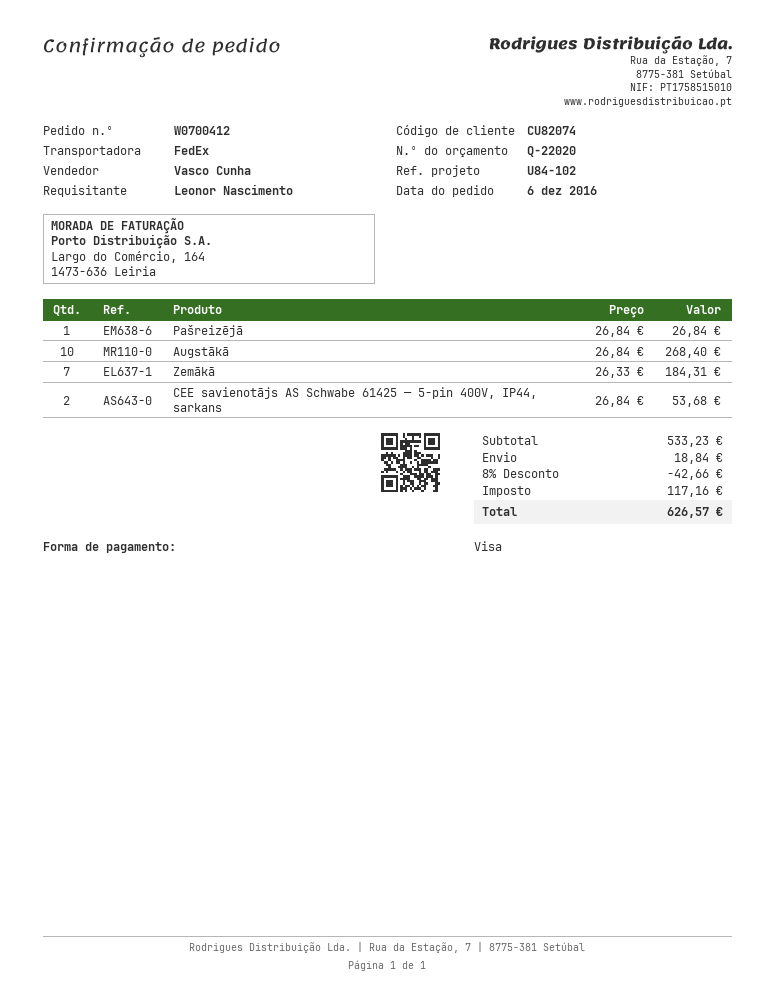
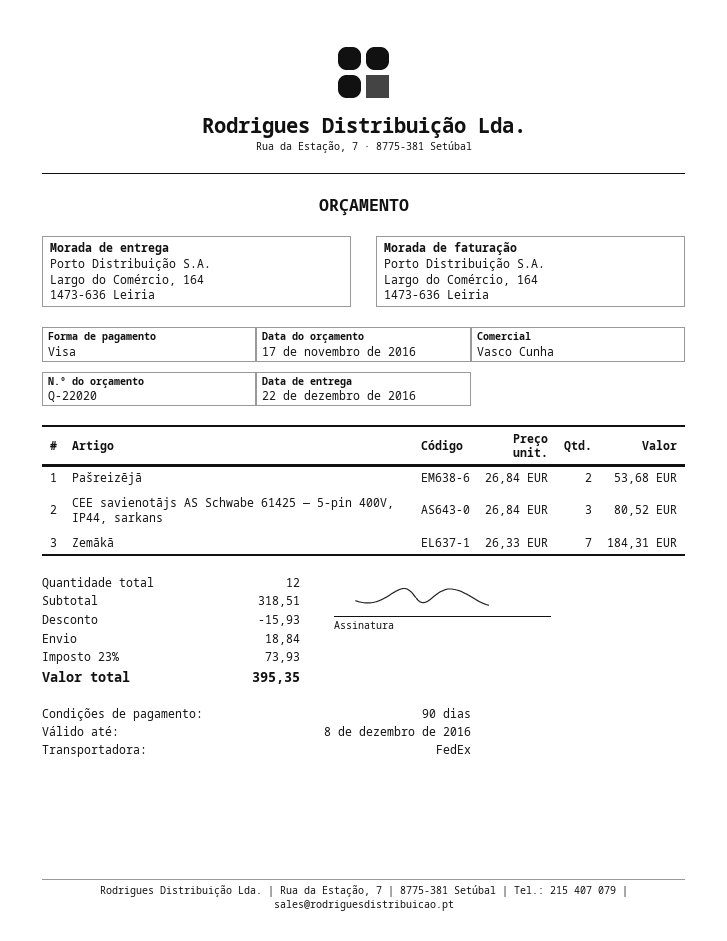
Pašreizējā: 1 x 26.84 = 26.84 -> 2 x 26.84 = 53.68
Augstākā: 10 x 26.84 = 268.40 -> none
CEE savienotājs AS Schwabe 61425 — 5-pin 400V, IP44, sarkans: 2 x 26.84 = 53.68 -> 3 x 26.84 = 80.52
subtotal: 533.23 -> 318.51
discount: 42.66 -> 15.93
tax: 117.16 -> 73.93
total: 626.57 -> 395.35

